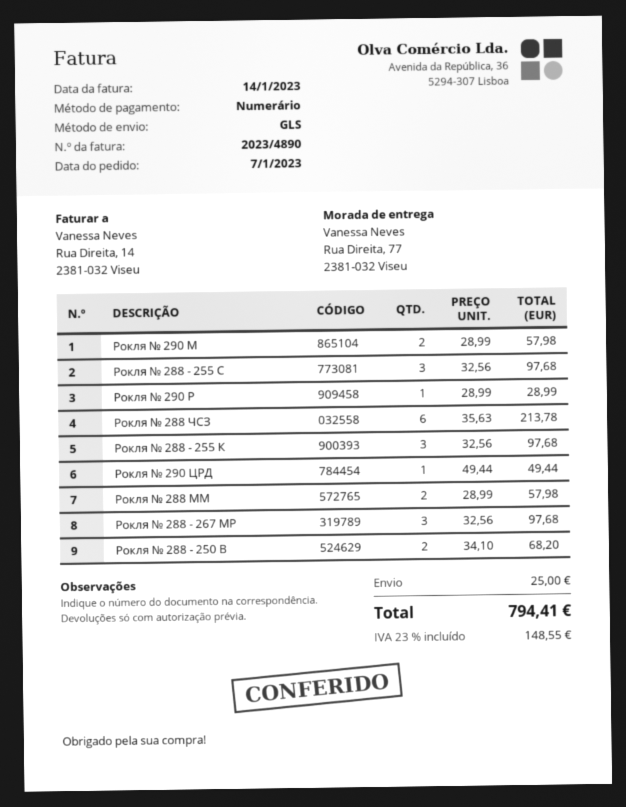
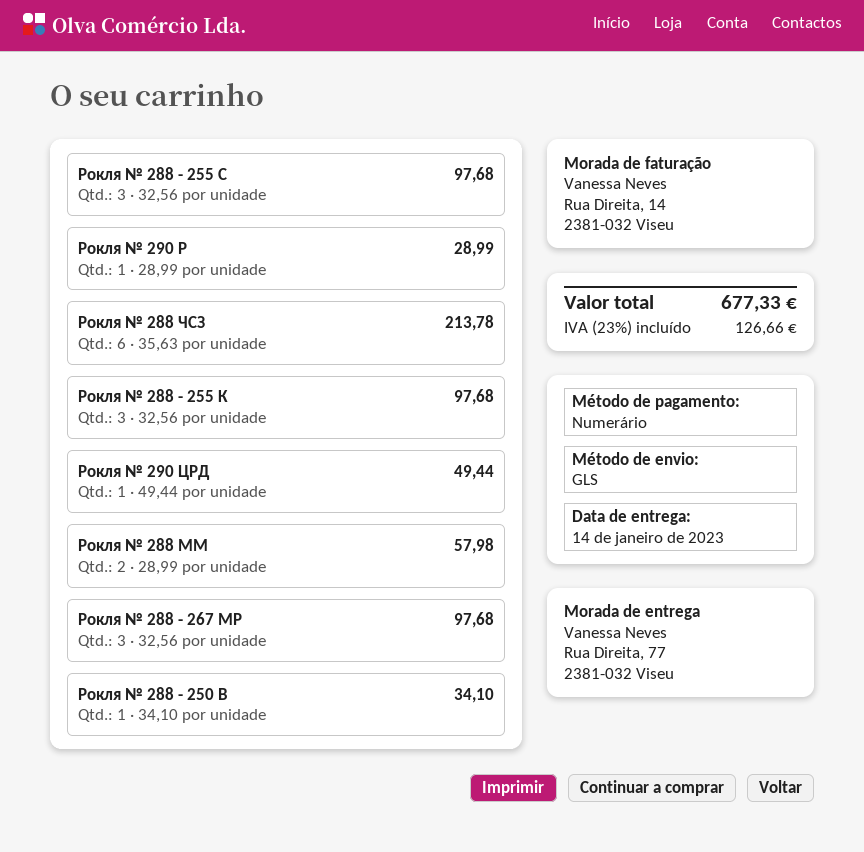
Рокля № 290 М: 2 x 28.99 = 57.98 -> none
Рокля № 288 - 250 В: 2 x 34.10 = 68.20 -> 1 x 34.10 = 34.10
shipping: 25.00 -> none
tax: 23% = 148.55 -> 23% = 126.66
total: 794.41 -> 677.33

